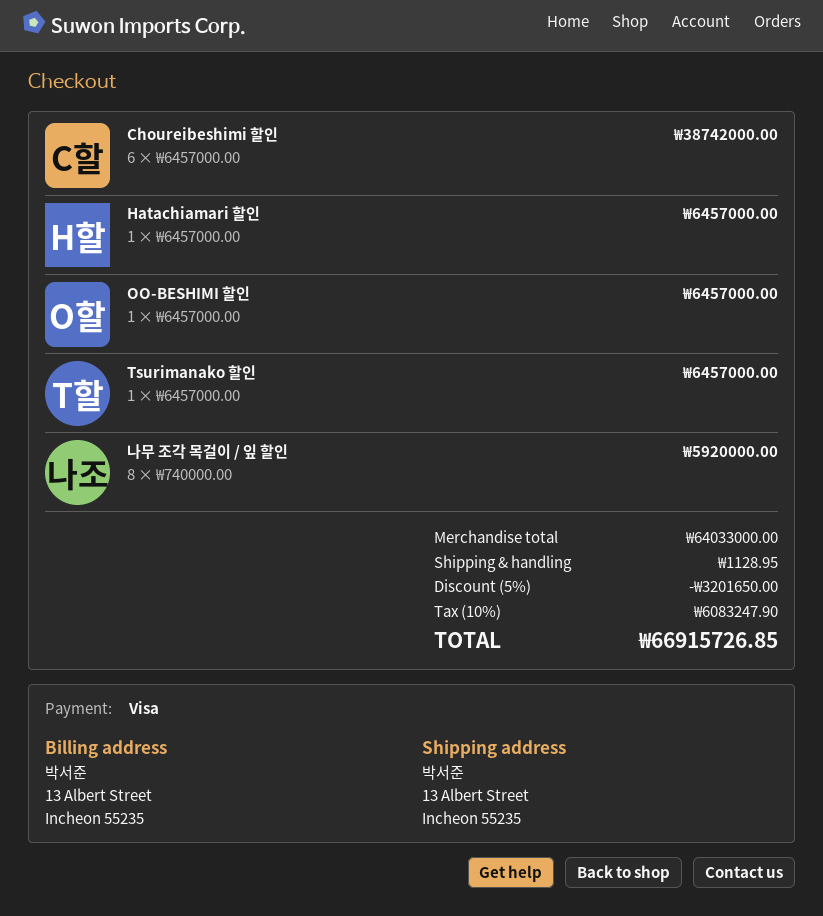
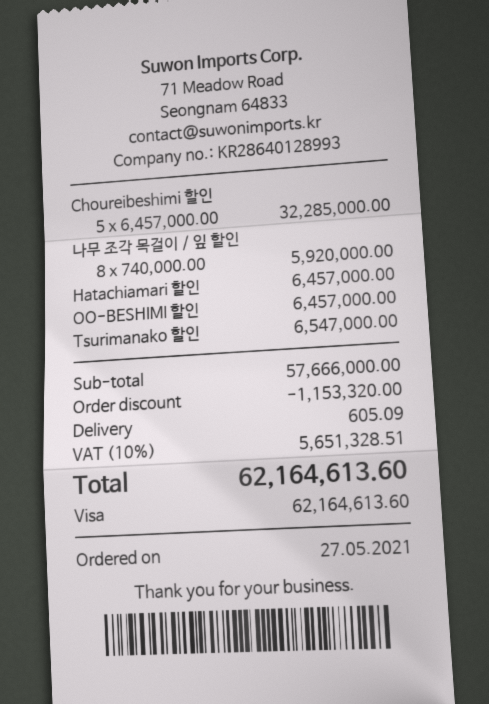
Choureibeshimi 할인: 6 x 6457000.00 = 38742000.00 -> 5 x 6457000.00 = 32285000.00
Tsurimanako 할인: 1 x 6457000.00 = 6457000.00 -> 1 x 6547000.00 = 6547000.00
subtotal: 64033000.00 -> 57666000.00
discount: 3201650.00 -> 1153320.00
shipping: 1128.95 -> 605.09
tax: 10% = 6083247.90 -> 10% = 5651328.51
total: 66915726.85 -> 62164613.60

